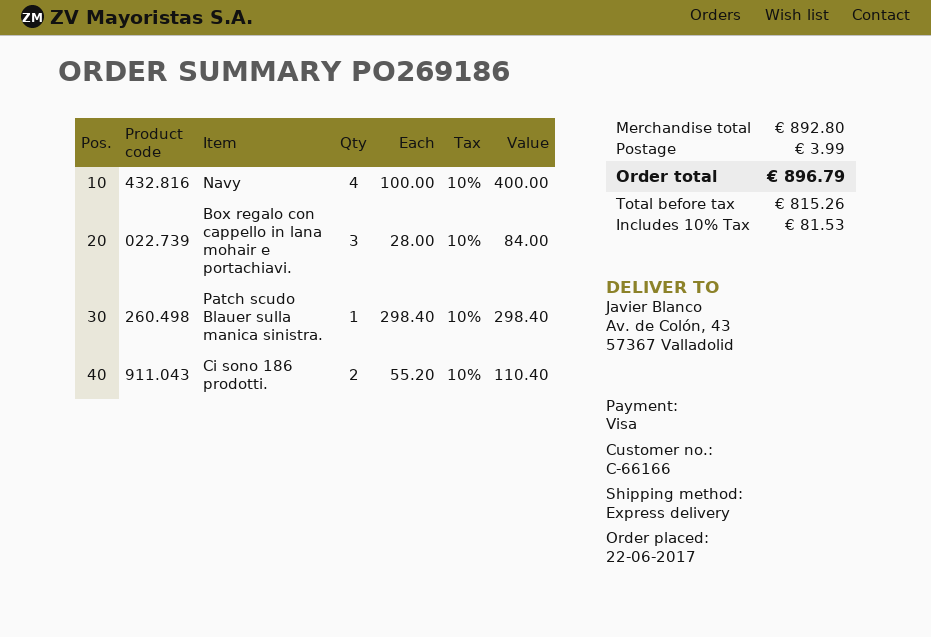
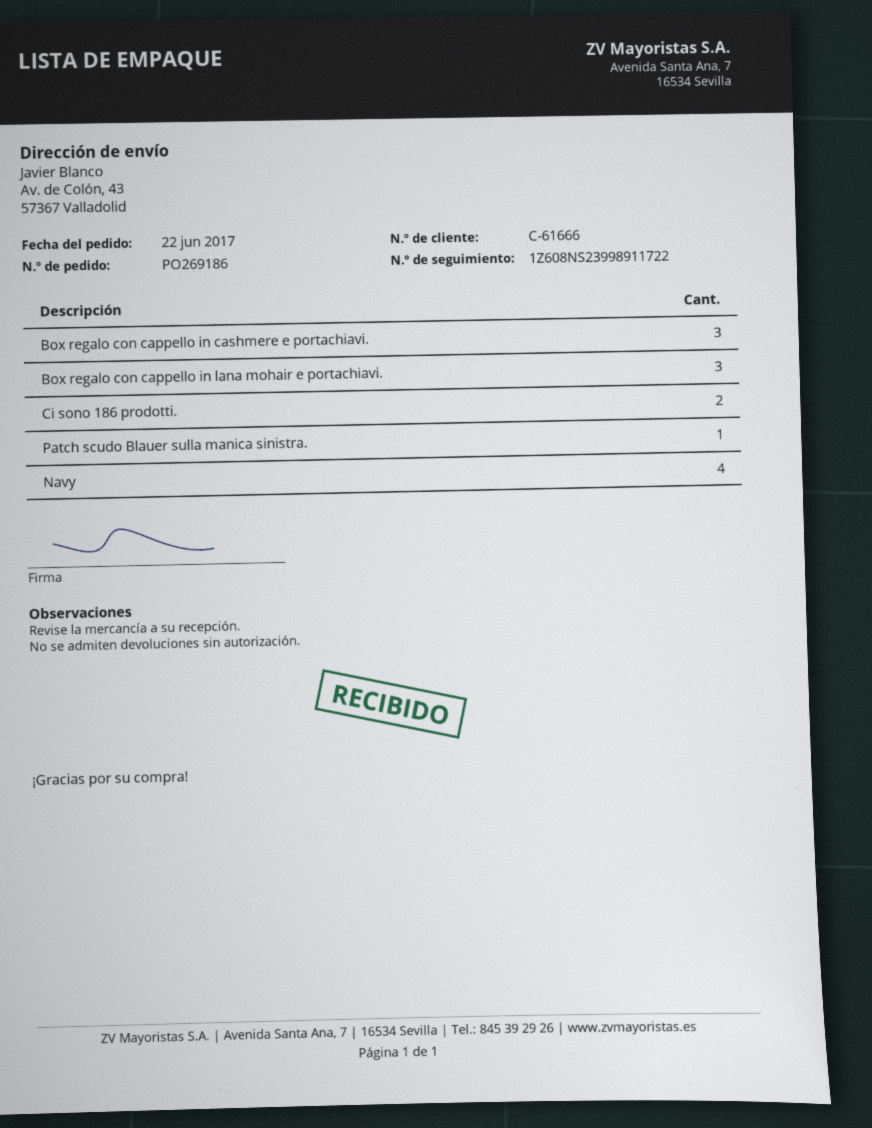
customer number: C-66166 -> C-61666
Box regalo con cappello in cashmere e portachiavi.: none -> 3

